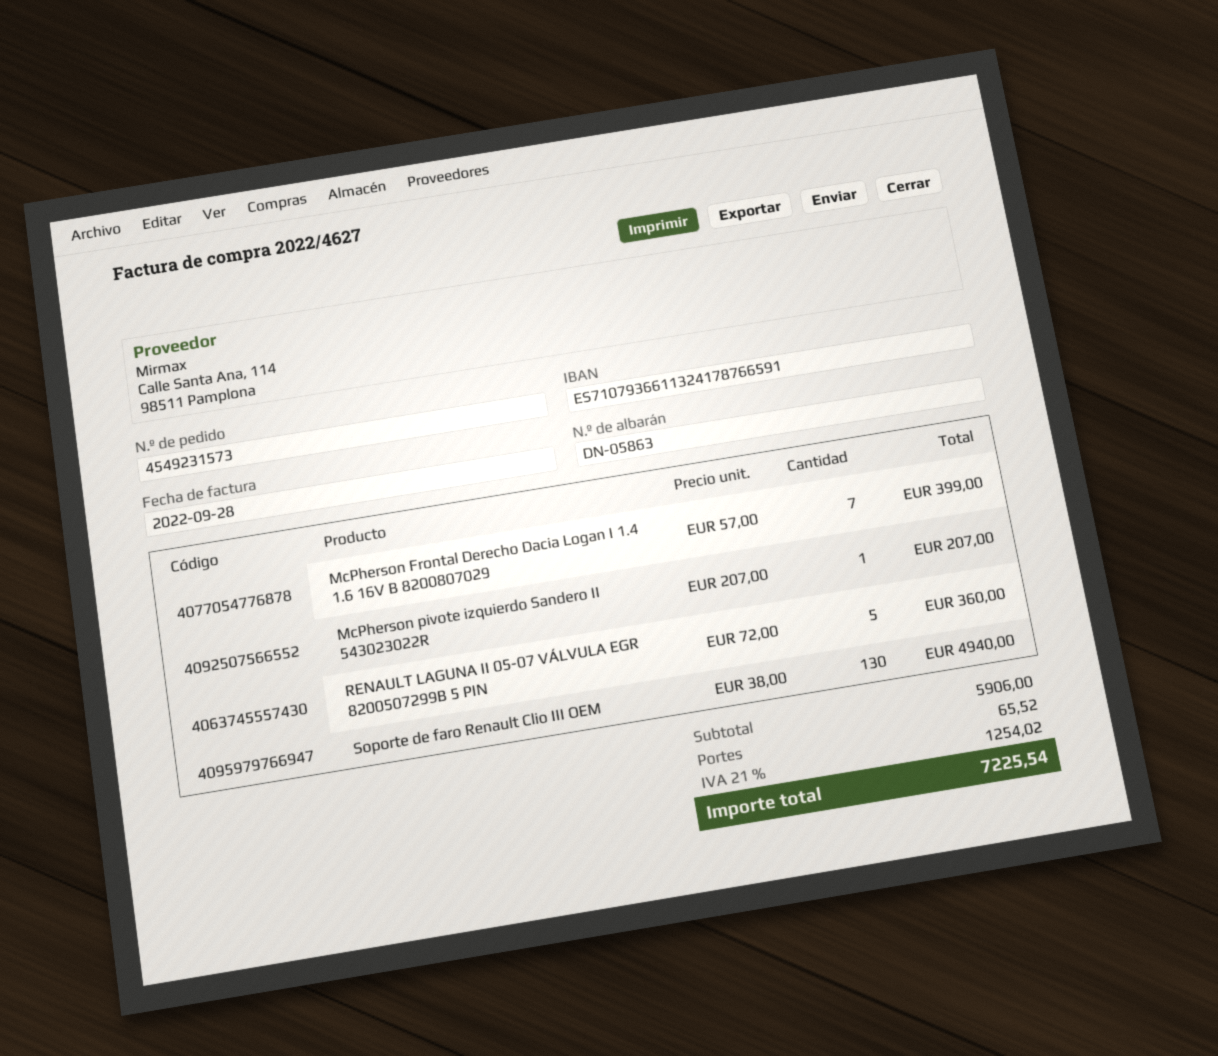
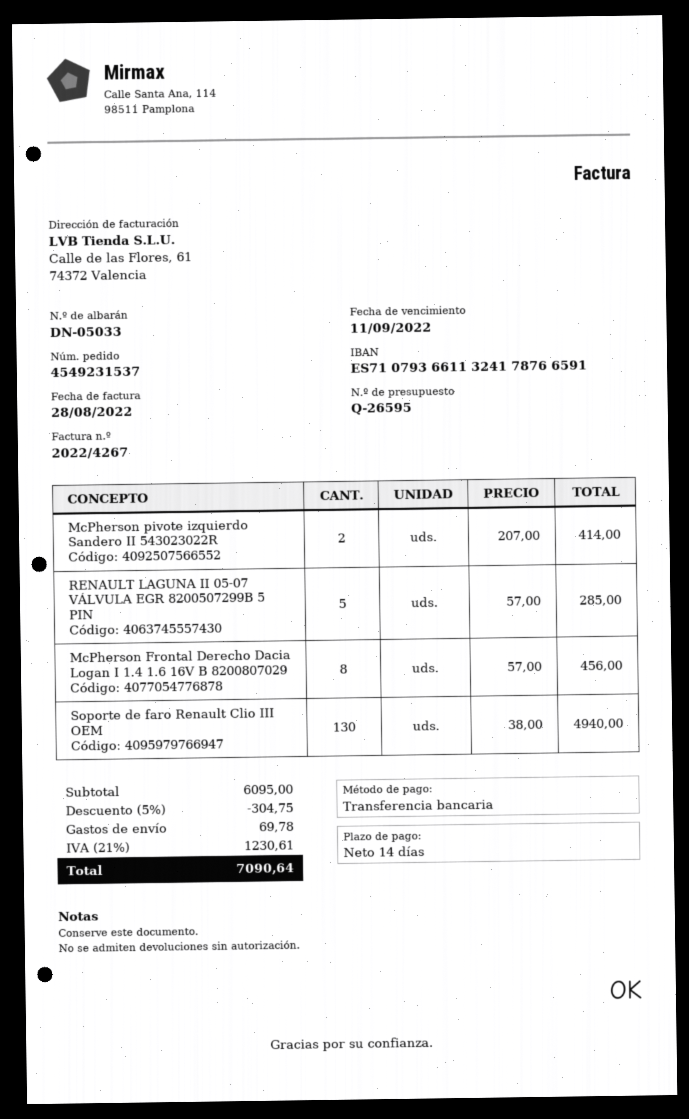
order number: 4549231573 -> 4549231537
delivery note number: DN-05863 -> DN-05033
invoice number: 2022/4627 -> 2022/4267
invoice date: 2022-09-28 -> 2022-08-28
McPherson Frontal Derecho Dacia Logan I 1.4 1.6 16V B 8200807029: 7 x 57.00 = 399.00 -> 8 x 57.00 = 456.00
McPherson pivote izquierdo Sandero II 543023022R: 1 x 207.00 = 207.00 -> 2 x 207.00 = 414.00
RENAULT LAGUNA II 05-07 VÁLVULA EGR 8200507299B 5 PIN: 5 x 72.00 = 360.00 -> 5 x 57.00 = 285.00
subtotal: 5906.00 -> 6095.00
discount: none -> 5% = 304.75
shipping: 65.52 -> 69.78
tax: 21% = 1254.02 -> 21% = 1230.61
total: 7225.54 -> 7090.64

